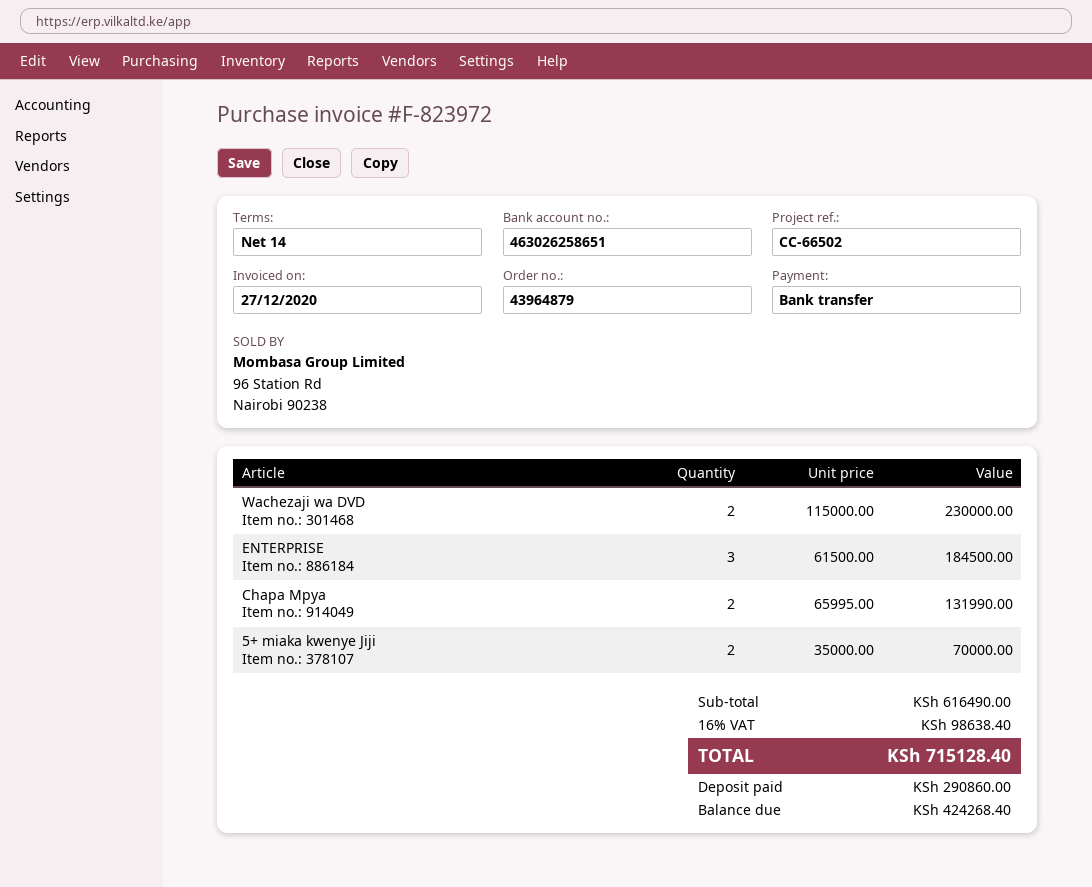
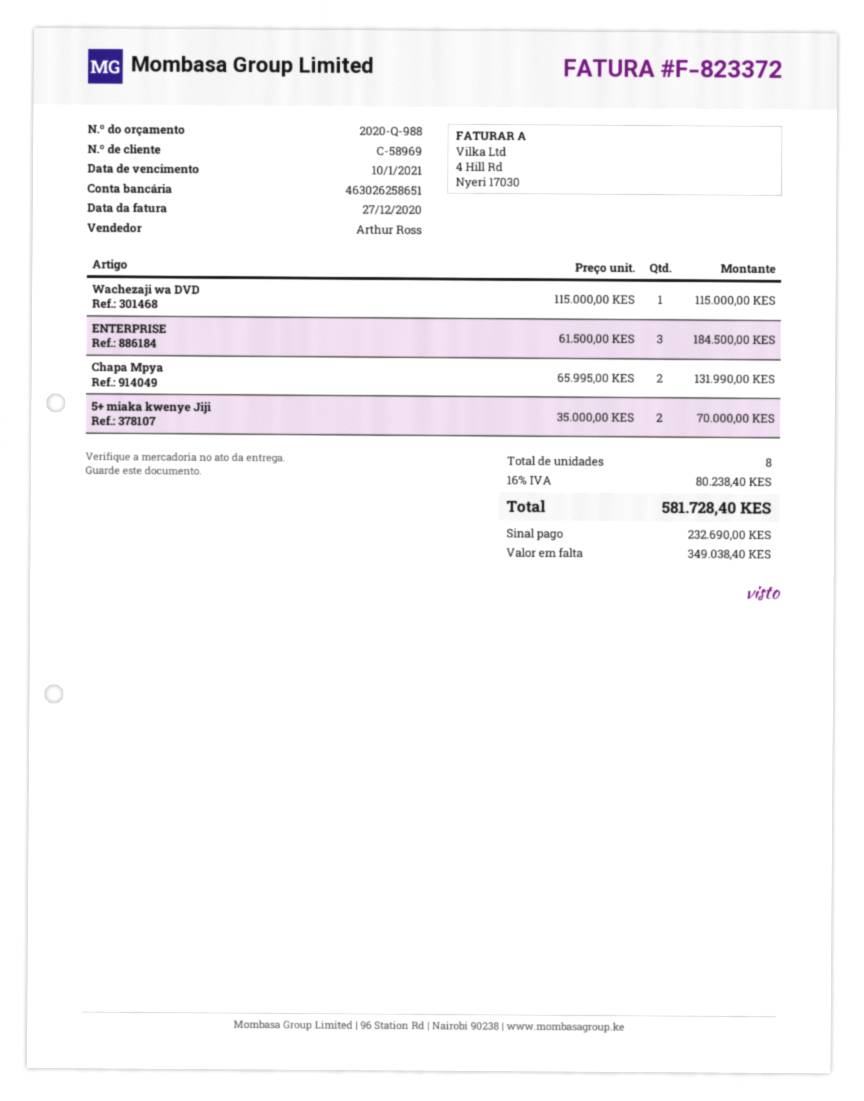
invoice number: F-823972 -> F-823372
Wachezaji wa DVD: 2 x 115000.00 = 230000.00 -> 1 x 115000.00 = 115000.00
tax: 16% = 98638.40 -> 16% = 80238.40
total: 715128.40 -> 581728.40
deposit: 290860.00 -> 232690.00
balance: 424268.40 -> 349038.40

